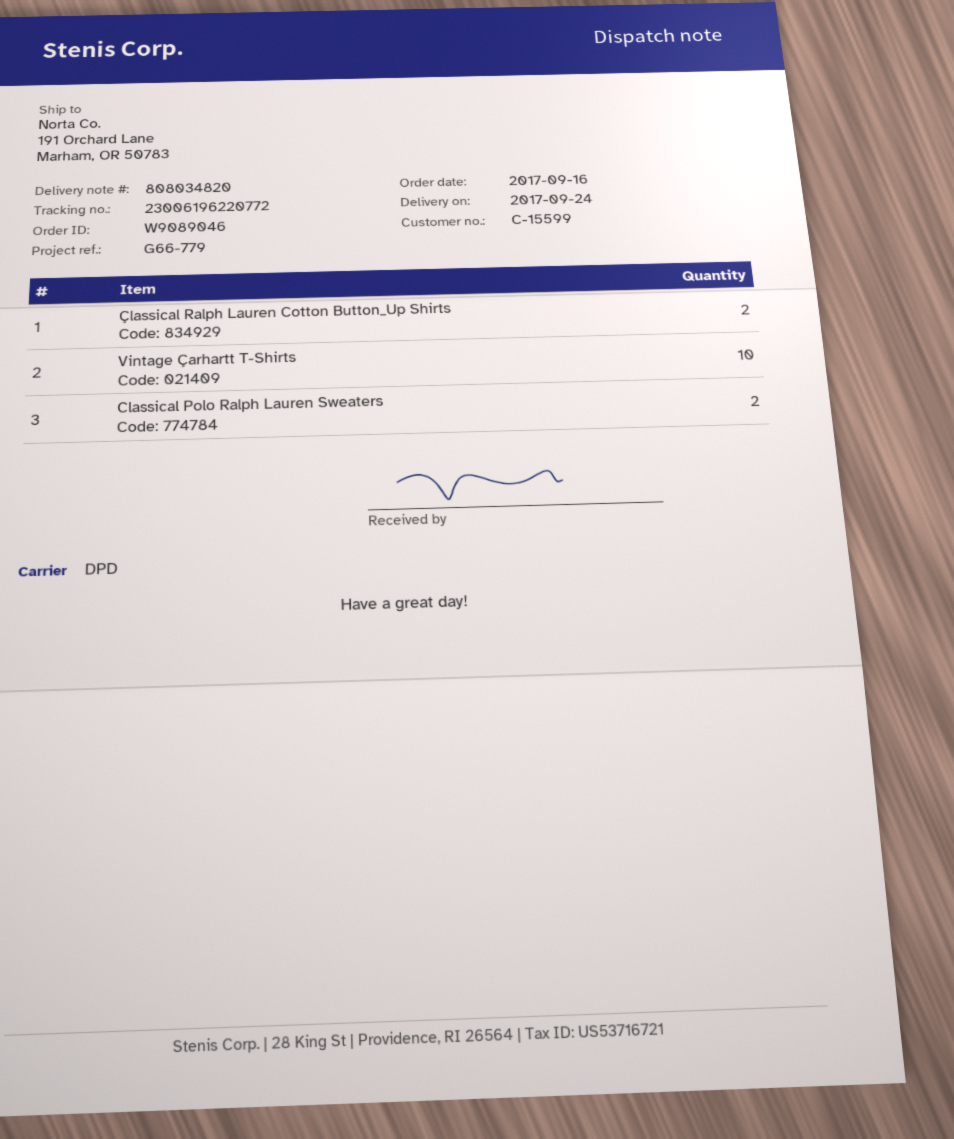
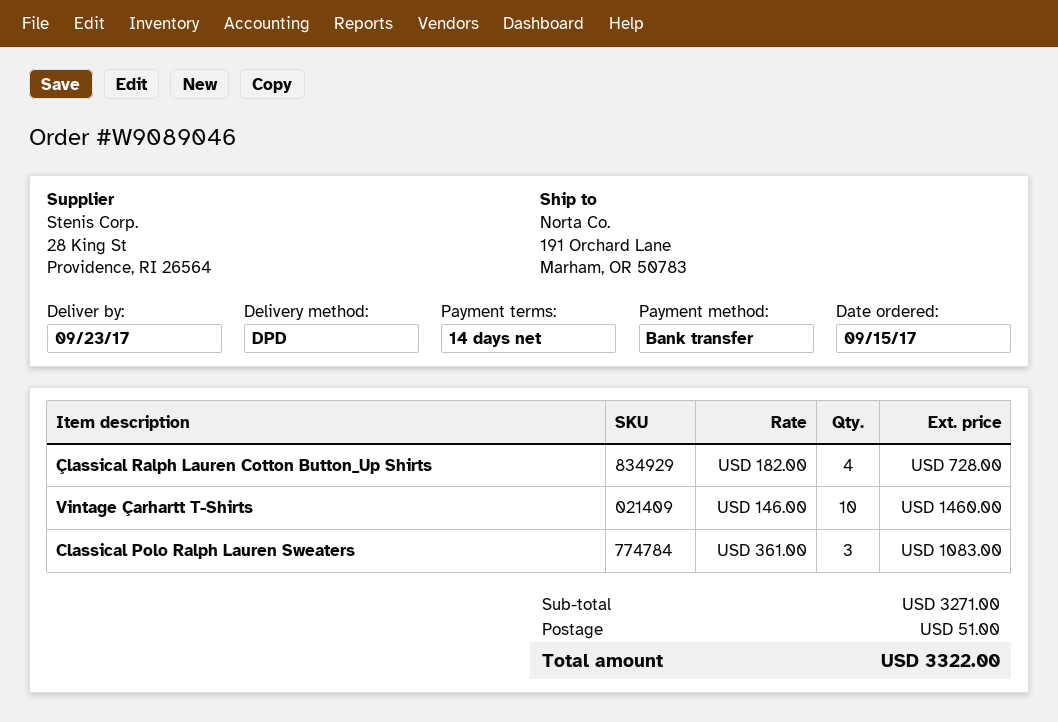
order date: 2017-09-16 -> 2017-09-15
delivery date: 2017-09-24 -> 2017-09-23
Çlassical Ralph Lauren Cotton Button_Up Shirts: 2 -> 4
Classical Polo Ralph Lauren Sweaters: 2 -> 3

